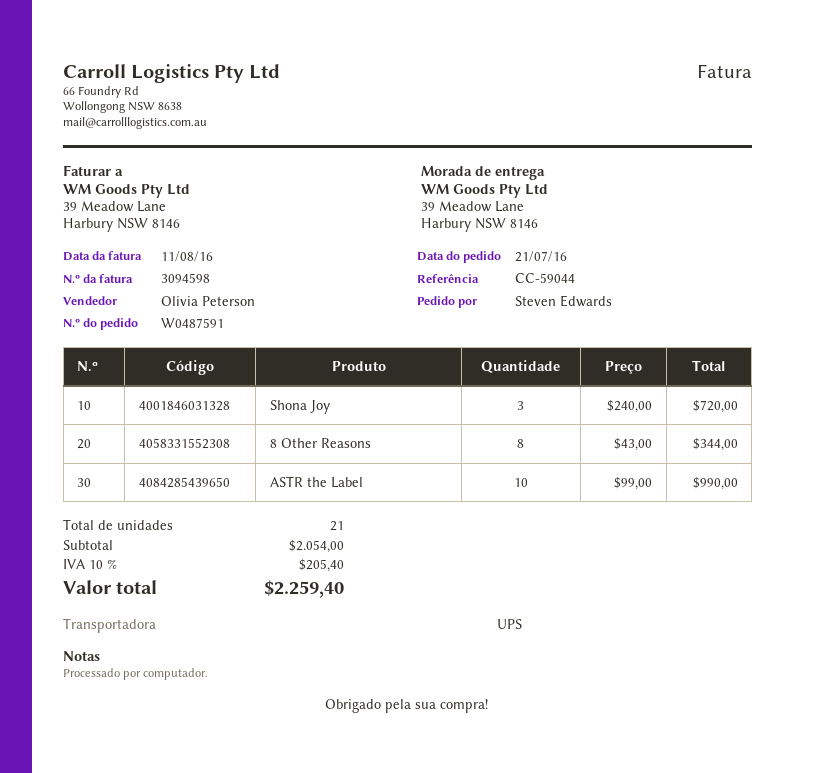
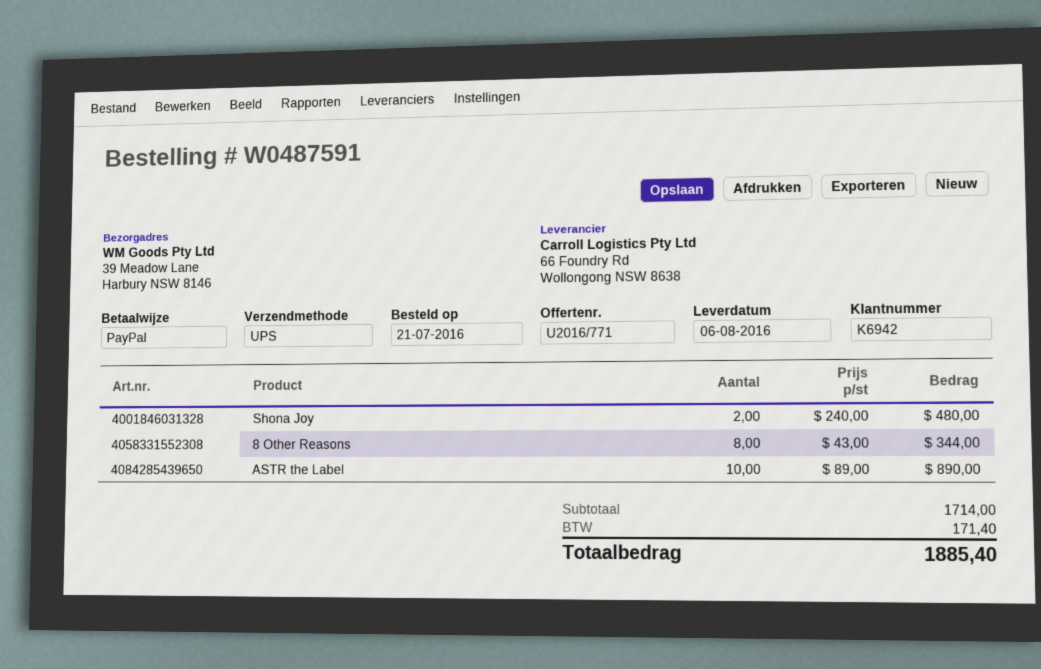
Shona Joy: 3 x 240.00 = 720.00 -> 2 x 240.00 = 480.00
ASTR the Label: 10 x 99.00 = 990.00 -> 10 x 89.00 = 890.00
subtotal: 2054.00 -> 1714.00
tax: 205.40 -> 171.40
total: 2259.40 -> 1885.40

